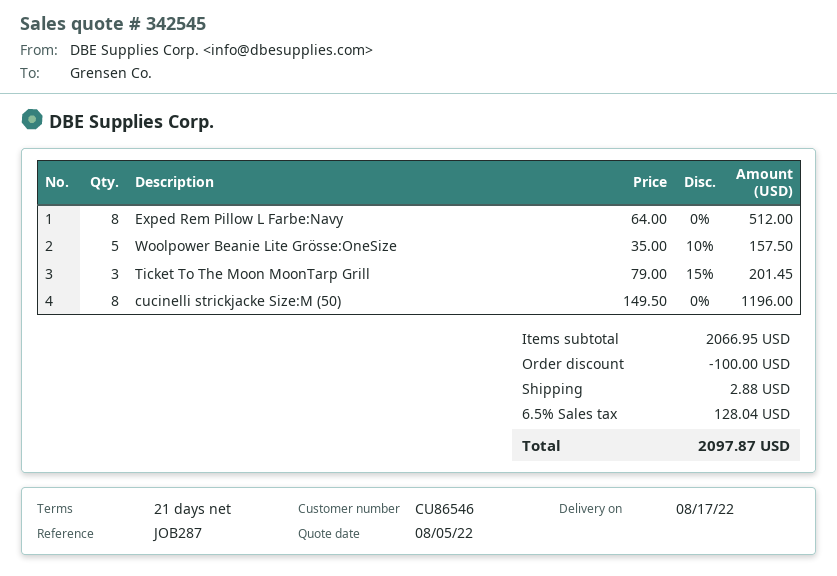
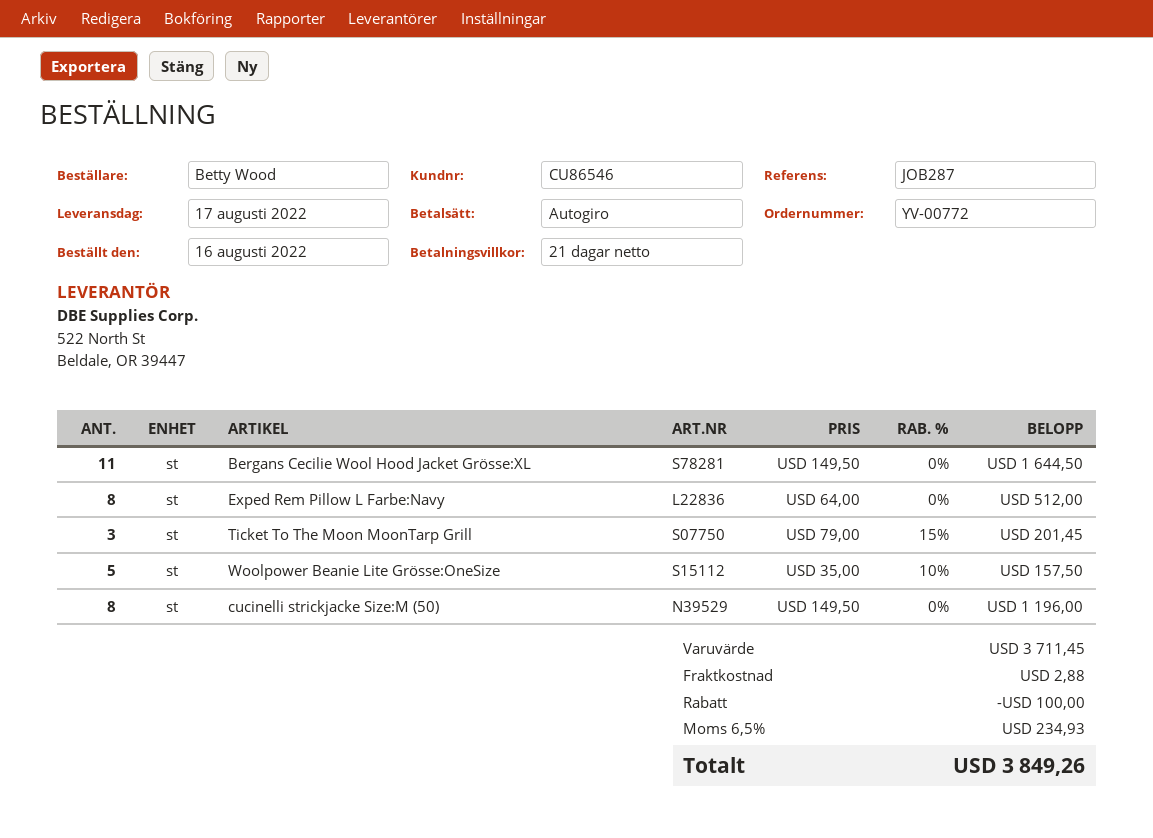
Bergans Cecilie Wool Hood Jacket Grösse:XL: none -> 11 x 149.50 = 1644.50
subtotal: 2066.95 -> 3711.45
tax: 6.5% = 128.04 -> 6.5% = 234.93
total: 2097.87 -> 3849.26

